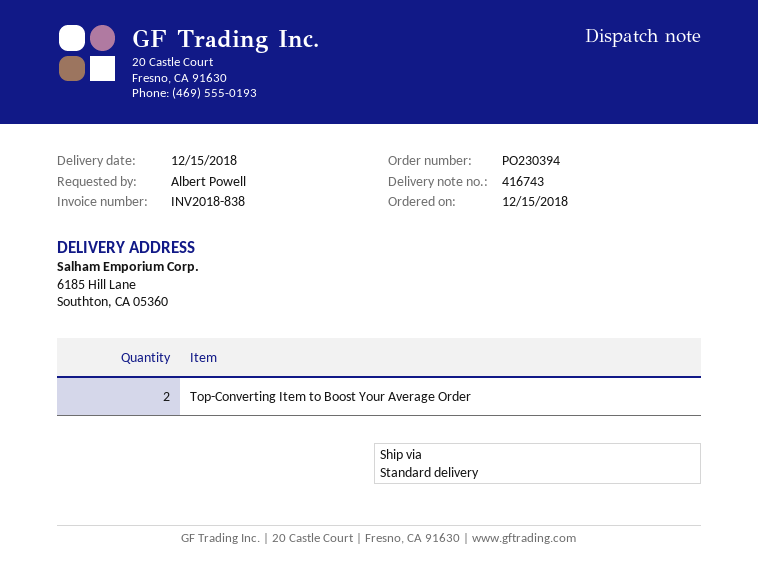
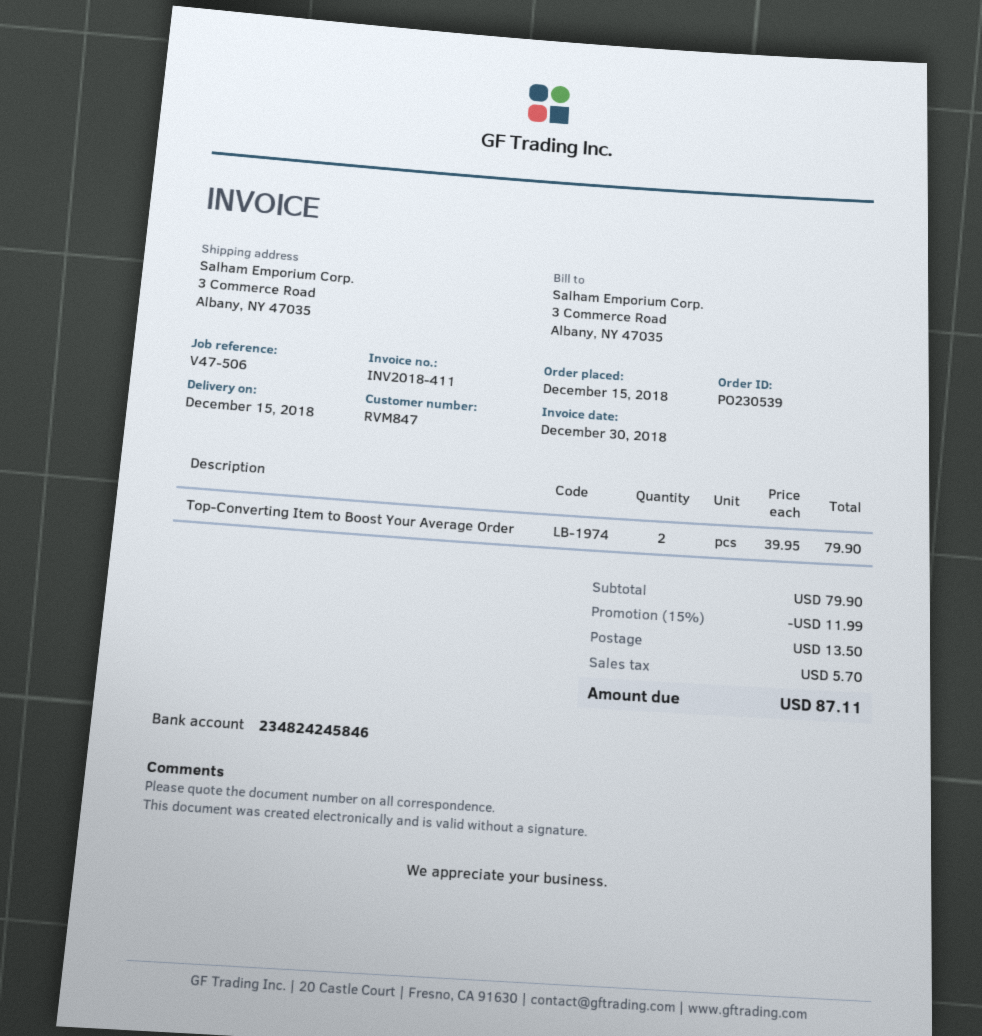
order number: PO230394 -> PO230539
invoice number: INV2018-838 -> INV2018-411
ship to: 6185 Hill Lane, Southton, CA 05360 -> 3 Commerce Road, Albany, NY 47035

